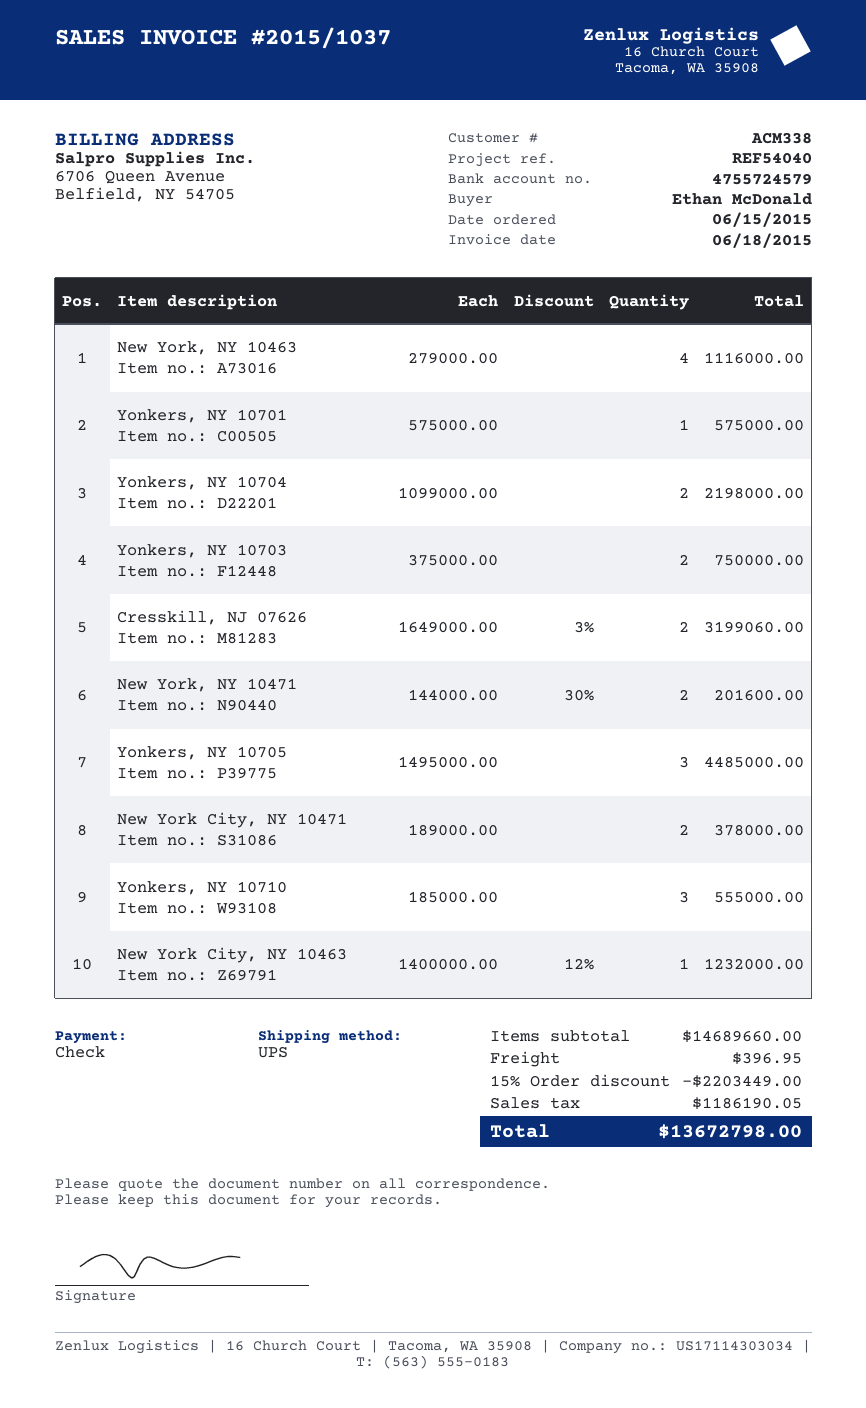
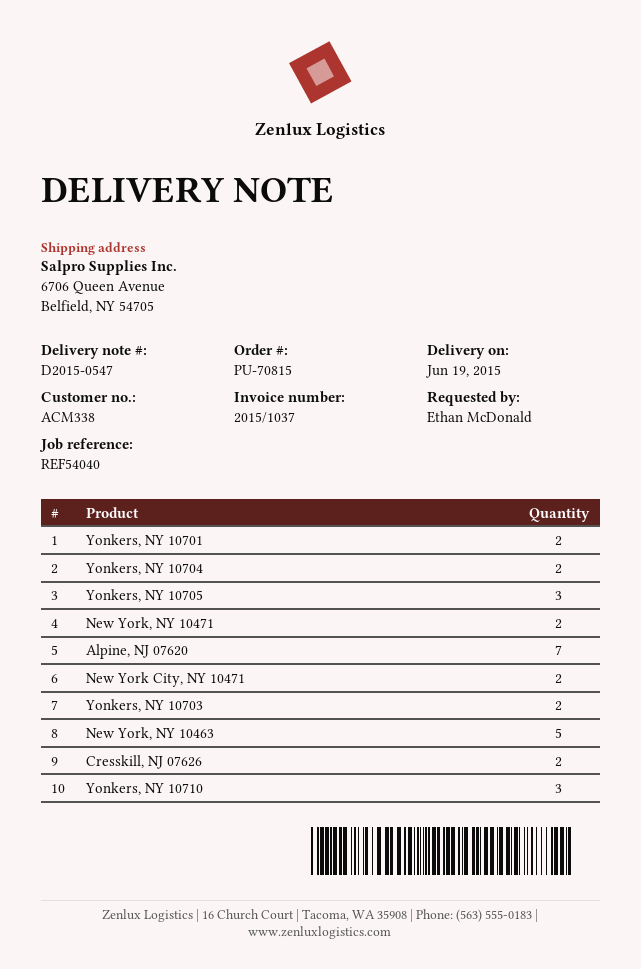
New York, NY 10463: 4 -> 5
Yonkers, NY 10701: 1 -> 2
New York City, NY 10463: 1 -> none
Alpine, NJ 07620: none -> 7

